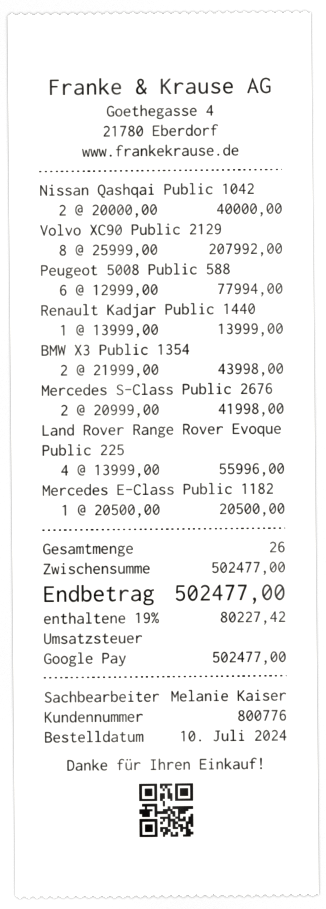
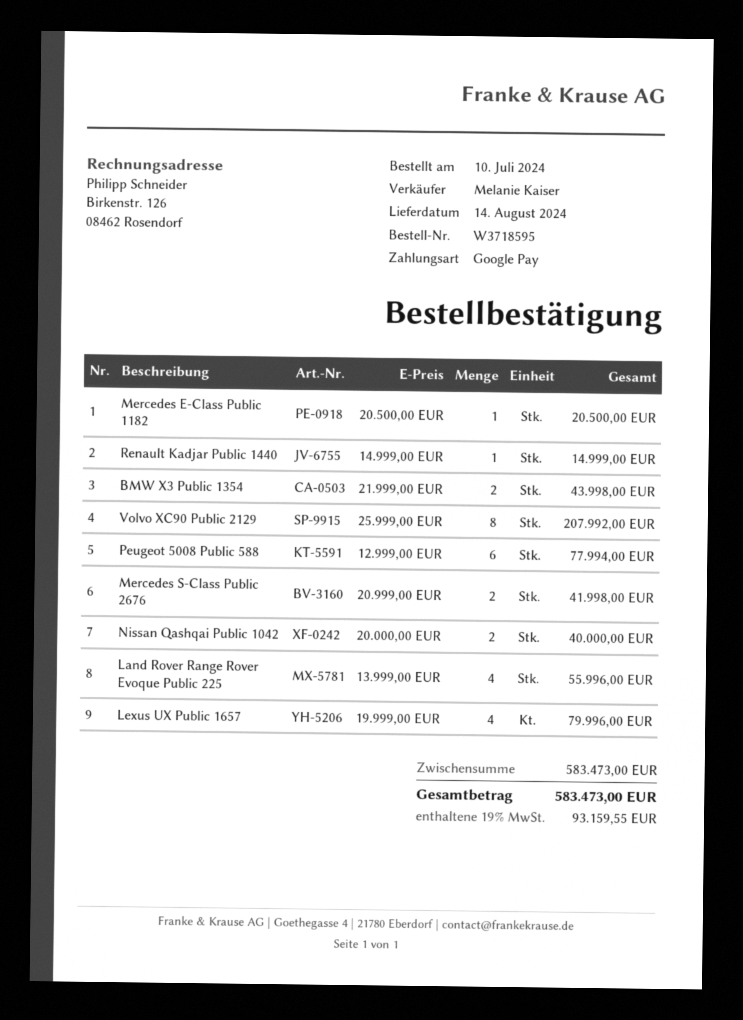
Renault Kadjar Public 1440: 1 x 13999.00 = 13999.00 -> 1 x 14999.00 = 14999.00
Lexus UX Public 1657: none -> 4 x 19999.00 = 79996.00
subtotal: 502477.00 -> 583473.00
tax: 19% = 80227.42 -> 19% = 93159.55
total: 502477.00 -> 583473.00

